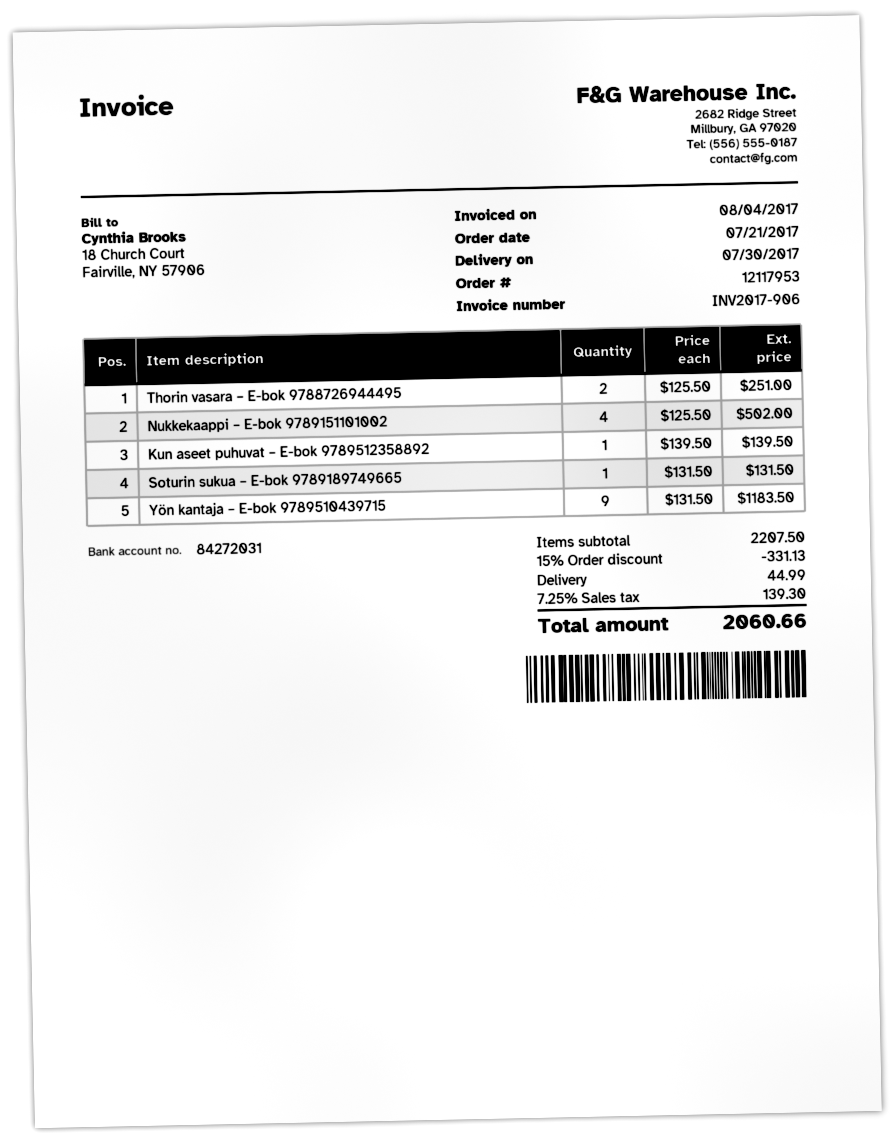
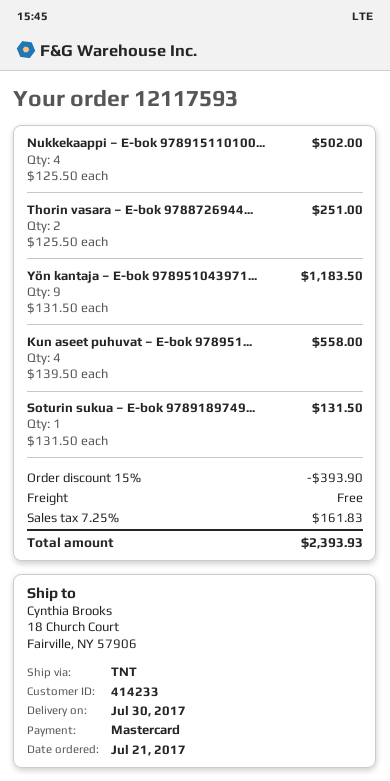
order number: 12117953 -> 12117593
Kun aseet puhuvat – E-bok 9789512358892: 1 x 139.50 = 139.50 -> 4 x 139.50 = 558.00
discount: 15% = 331.13 -> 15% = 393.90
shipping: 44.99 -> 0.00
tax: 7.25% = 139.30 -> 7.25% = 161.83
total: 2060.66 -> 2393.93

